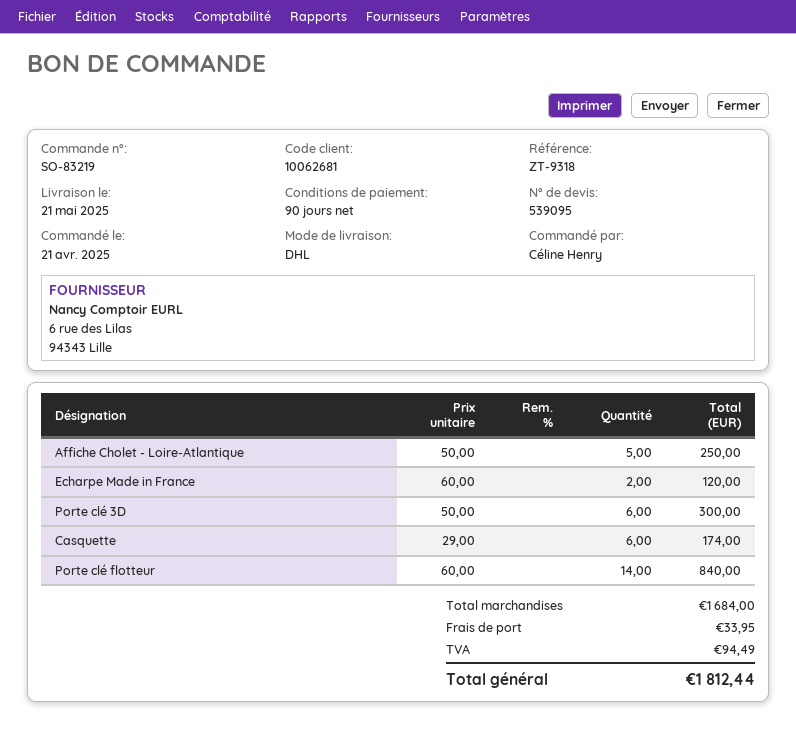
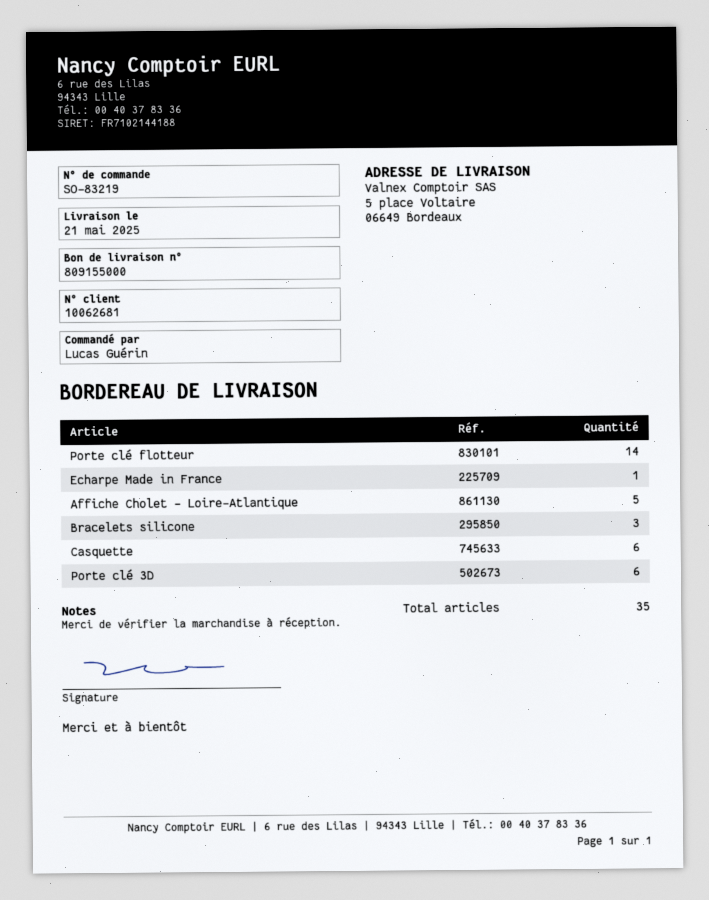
ordered by: Céline Henry -> Lucas Guérin
Echarpe Made in France: 2 -> 1
Bracelets silicone: none -> 3

